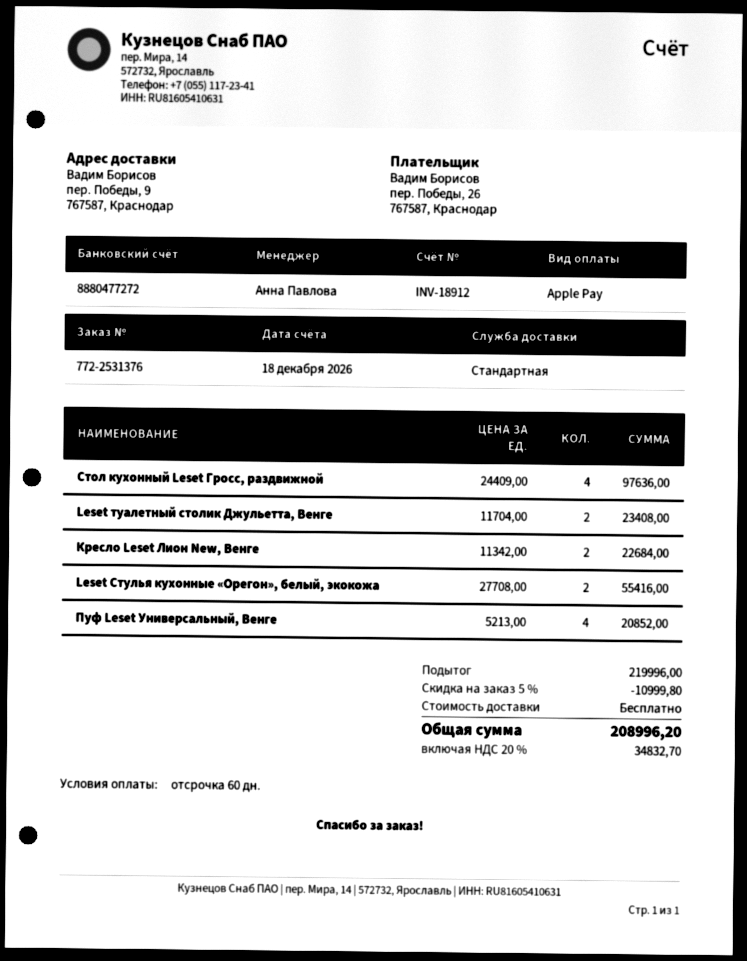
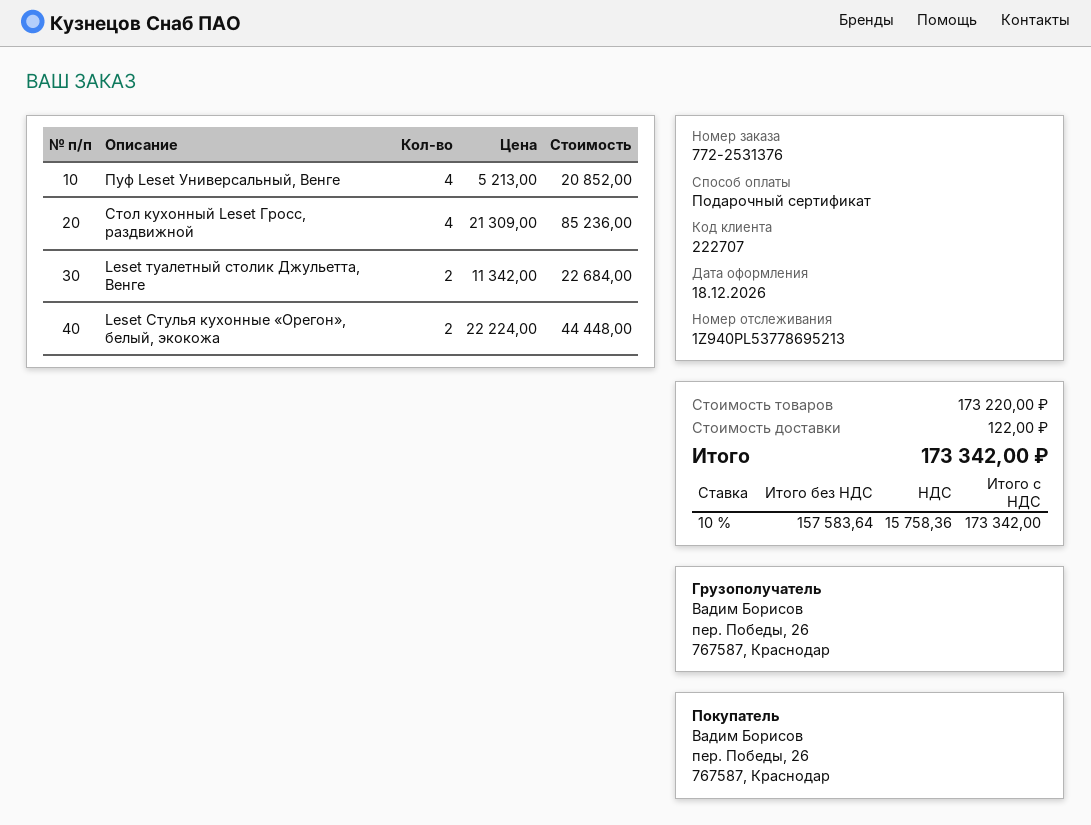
payment method: Apple Pay -> gift card
ship to: пер. Победы, 9, 767587, Краснодар -> пер. Победы, 26, 767587, Краснодар
Стол кухонный Leset Гросс, раздвижной: 4 x 24409.00 = 97636.00 -> 4 x 21309.00 = 85236.00
Leset туалетный столик Джульетта, Венге: 2 x 11704.00 = 23408.00 -> 2 x 11342.00 = 22684.00
Кресло Leset Лион New, Венге: 2 x 11342.00 = 22684.00 -> none
Leset Стулья кухонные «Орегон», белый, экокожа: 2 x 27708.00 = 55416.00 -> 2 x 22224.00 = 44448.00
subtotal: 219996.00 -> 173220.00
discount: 5% = 10999.80 -> none
shipping: 0.00 -> 122.00
tax: 20% = 34832.70 -> 10% = 15758.36
total: 208996.20 -> 173342.00

